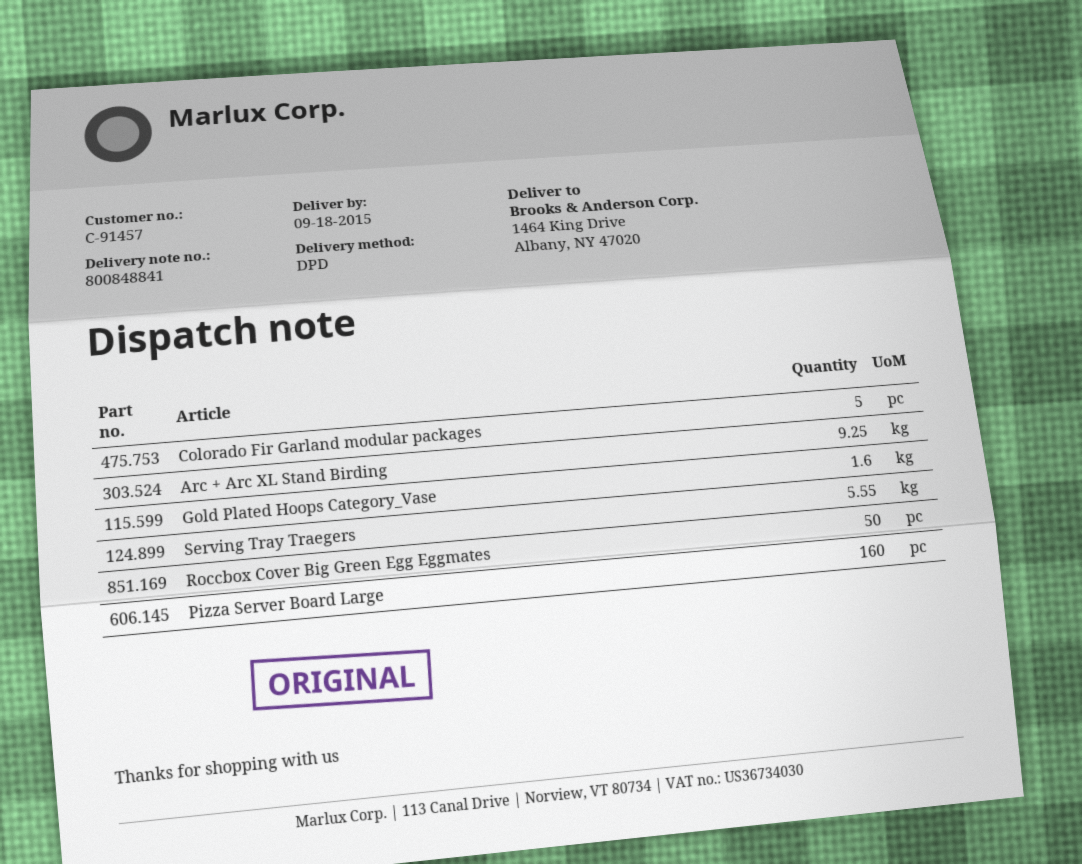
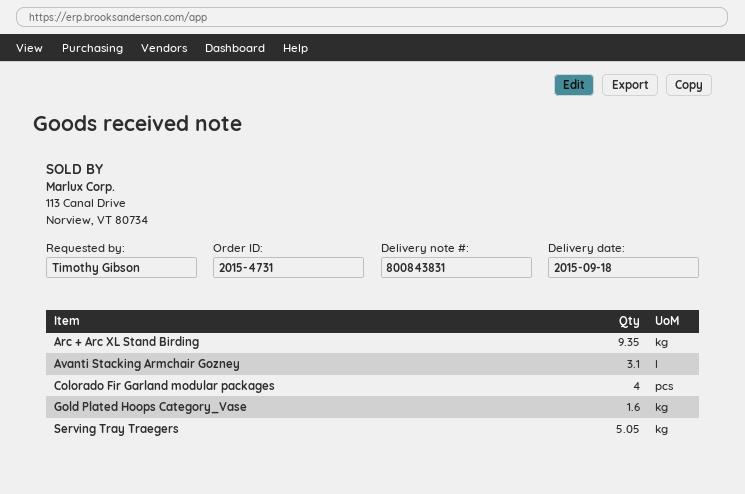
delivery note number: 800848841 -> 800843831
Colorado Fir Garland modular packages: 5 -> 4
Arc + Arc XL Stand Birding: 9.25 -> 9.35
Serving Tray Traegers: 5.55 -> 5.05
Roccbox Cover Big Green Egg Eggmates: 50 -> none
Pizza Server Board Large: 160 -> none
Avanti Stacking Armchair Gozney: none -> 3.1

